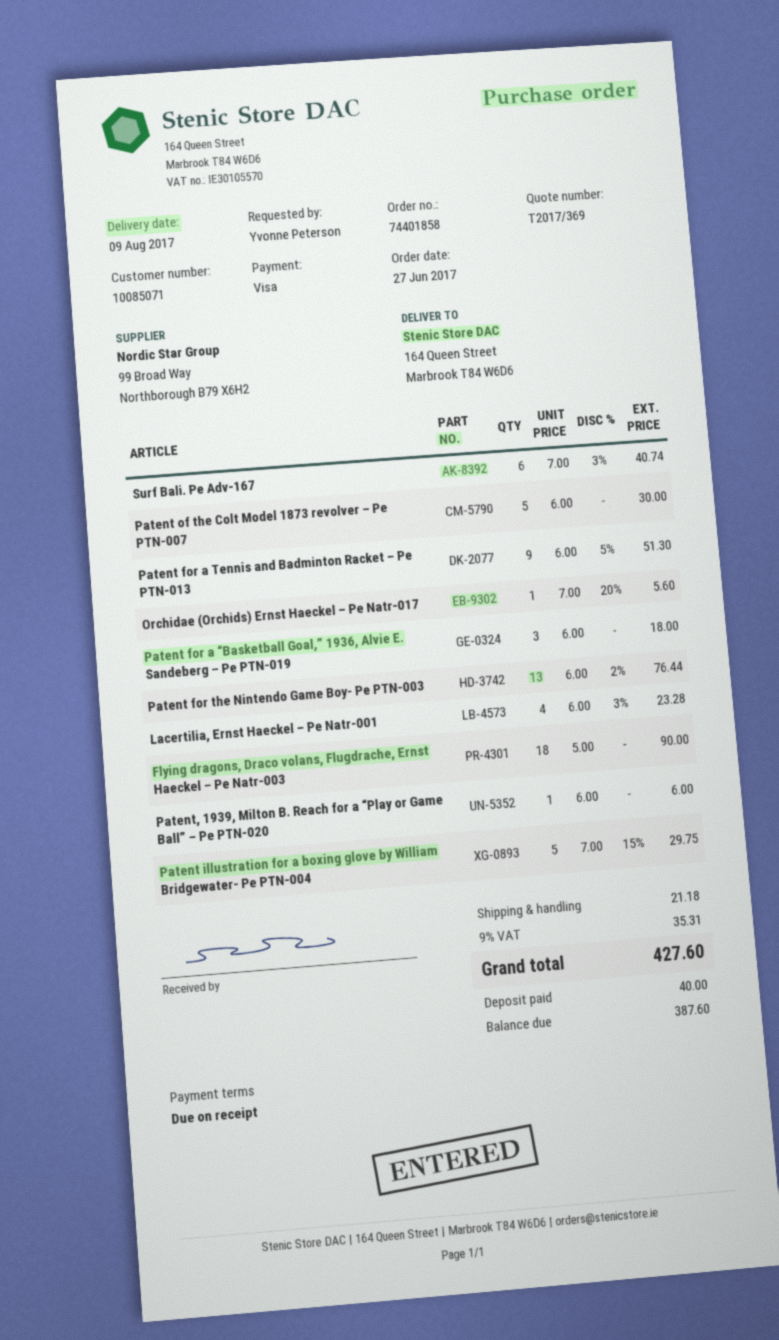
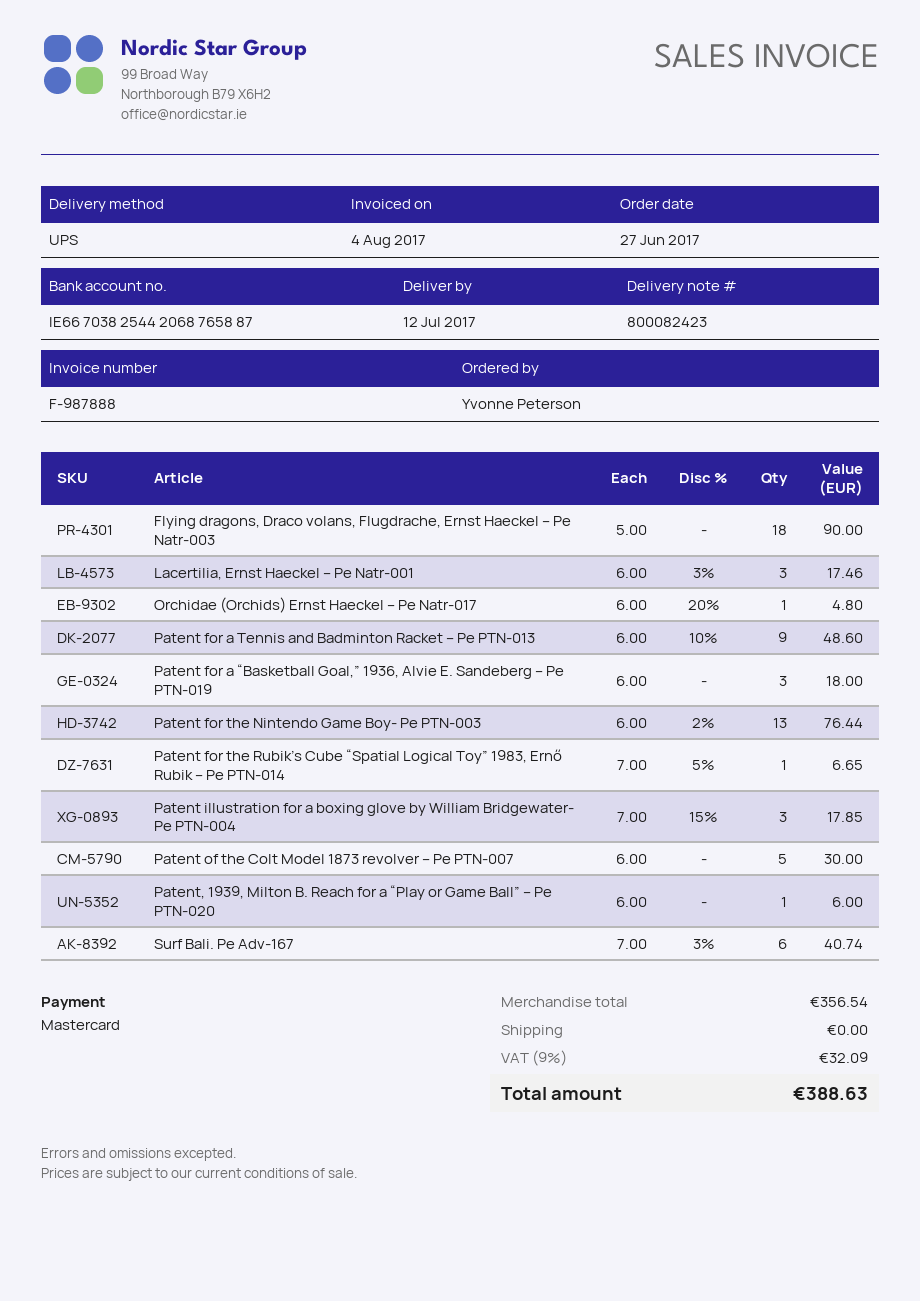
delivery date: 2017-08-09 -> 2017-07-12
payment method: Visa -> Mastercard
Patent for a Tennis and Badminton Racket – Pe PTN-013: 9 x 6.00 - 5% = 51.30 -> 9 x 6.00 - 10% = 48.60
Orchidae (Orchids) Ernst Haeckel – Pe Natr-017: 1 x 7.00 - 20% = 5.60 -> 1 x 6.00 - 20% = 4.80
Lacertilia, Ernst Haeckel – Pe Natr-001: 4 x 6.00 - 3% = 23.28 -> 3 x 6.00 - 3% = 17.46
Patent illustration for a boxing glove by William Bridgewater- Pe PTN-004: 5 x 7.00 - 15% = 29.75 -> 3 x 7.00 - 15% = 17.85
Patent for the Rubik’s Cube “Spatial Logical Toy” 1983, Ernő Rubik – Pe PTN-014: none -> 1 x 7.00 - 5% = 6.65
shipping: 21.18 -> 0.00
tax: 9% = 35.31 -> 9% = 32.09
total: 427.60 -> 388.63

